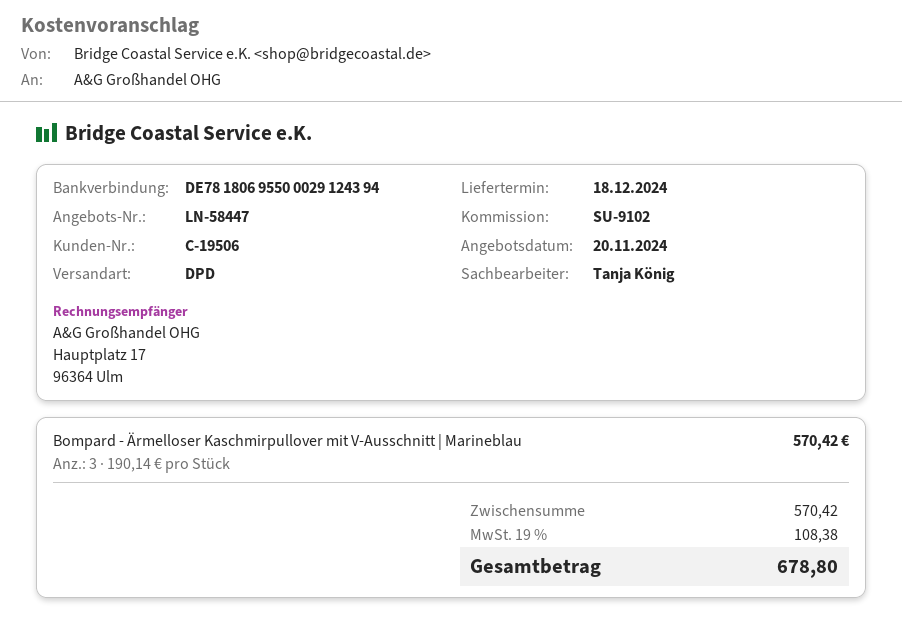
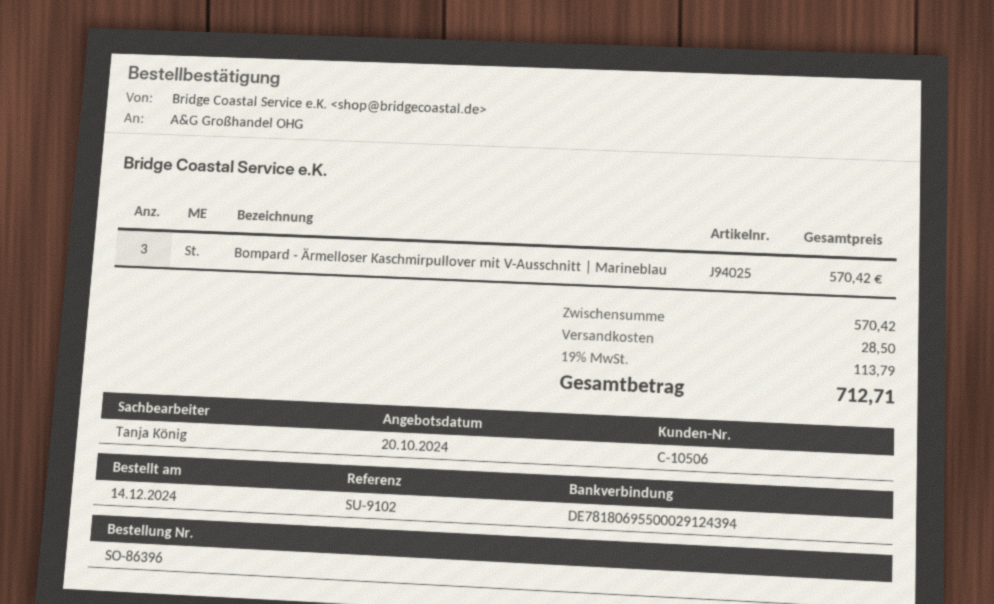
quote date: 2024-11-20 -> 2024-10-20
customer number: C-19506 -> C-10506
shipping: none -> 28.50
tax: 19% = 108.38 -> 19% = 113.79
total: 678.80 -> 712.71

